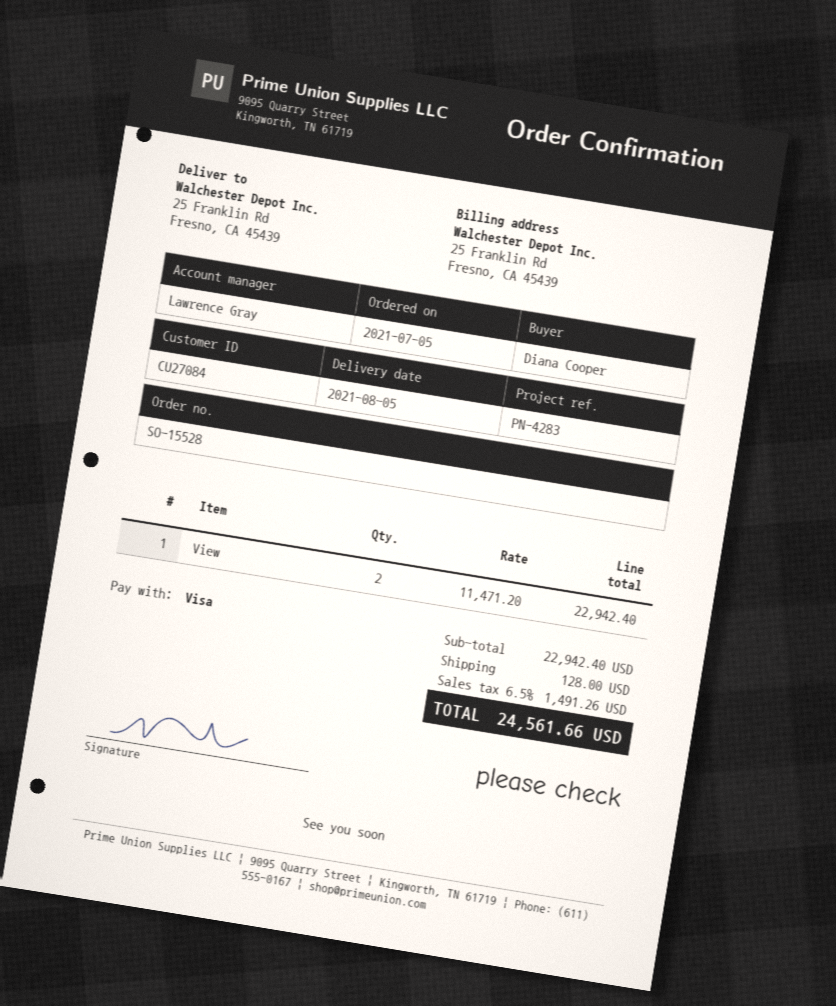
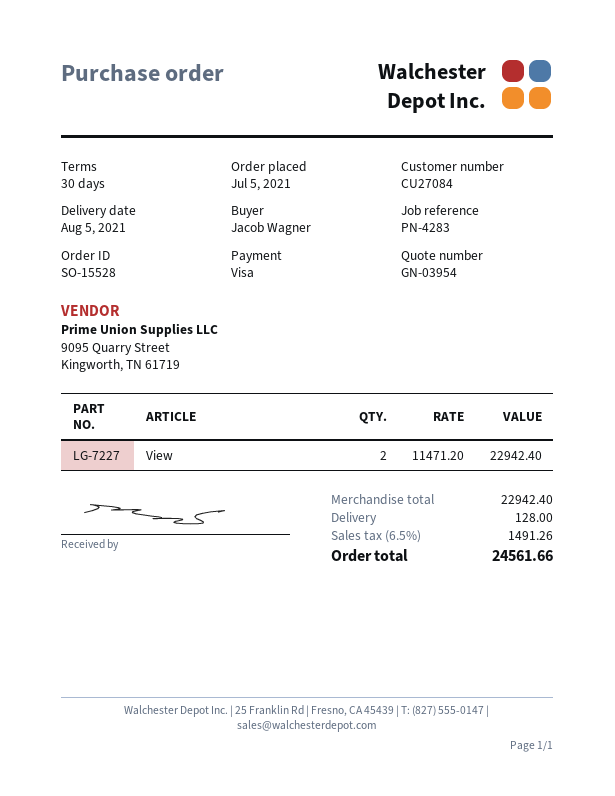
ordered by: Diana Cooper -> Jacob Wagner

